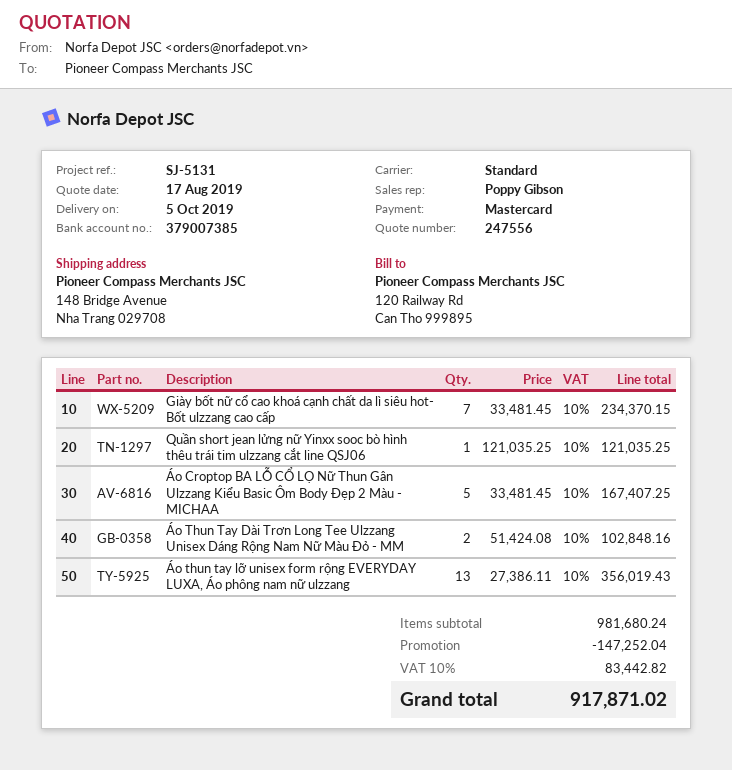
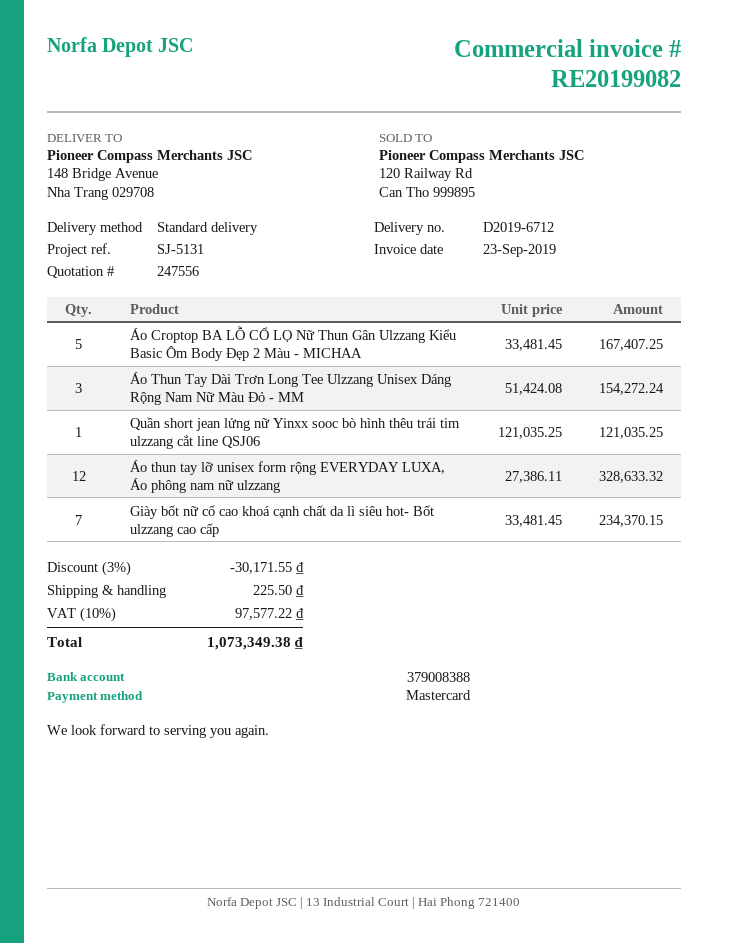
bank account: 379007385 -> 379008388
Áo Thun Tay Dài Trơn Long Tee Ulzzang Unisex Dáng Rộng Nam Nữ Màu Đỏ - MM: 2 x 51424.08 = 102848.16 -> 3 x 51424.08 = 154272.24
Áo thun tay lỡ unisex form rộng EVERYDAY LUXA, Áo phông nam nữ ulzzang: 13 x 27386.11 = 356019.43 -> 12 x 27386.11 = 328633.32
discount: 147252.04 -> 30171.55
shipping: none -> 225.50
tax: 10% = 83442.82 -> 10% = 97577.22
total: 917871.02 -> 1073349.38

